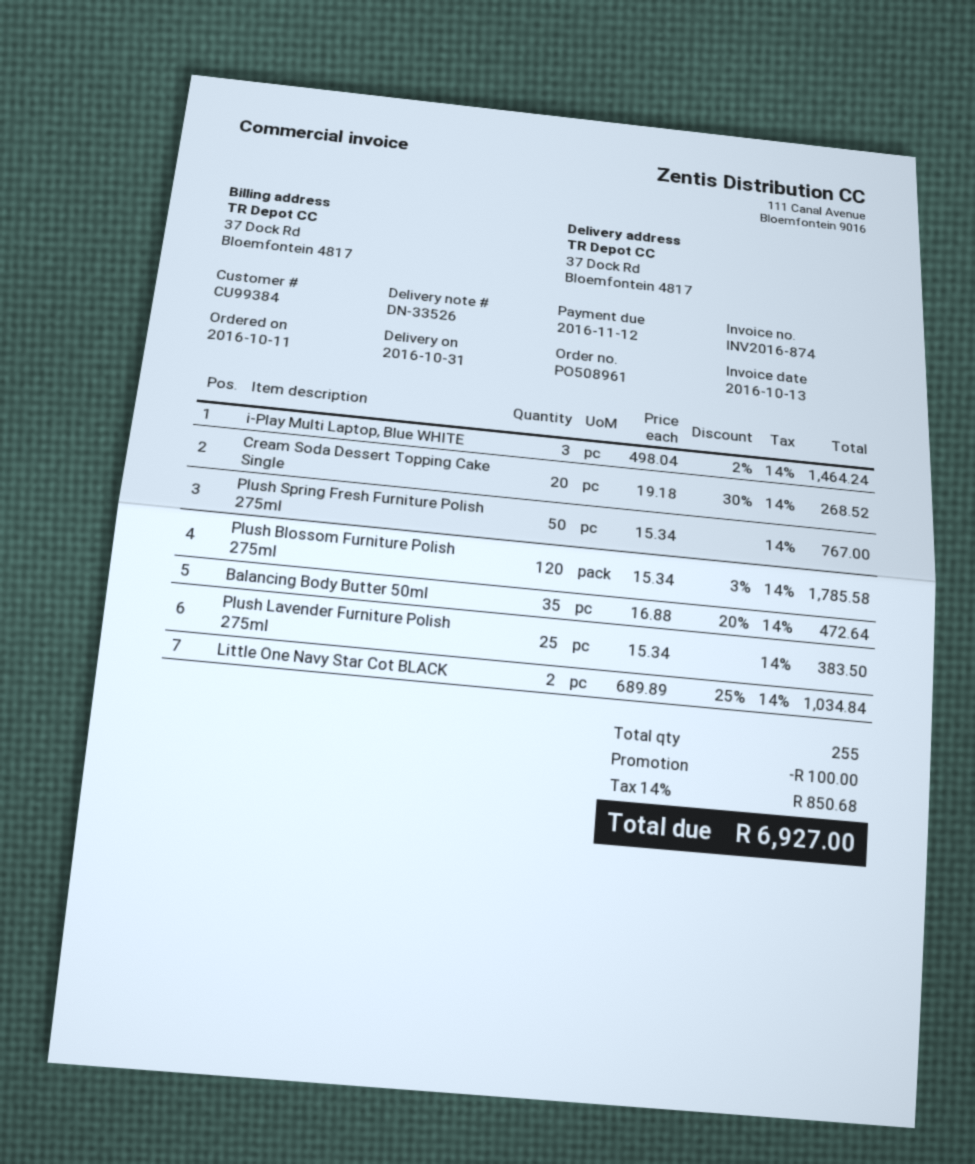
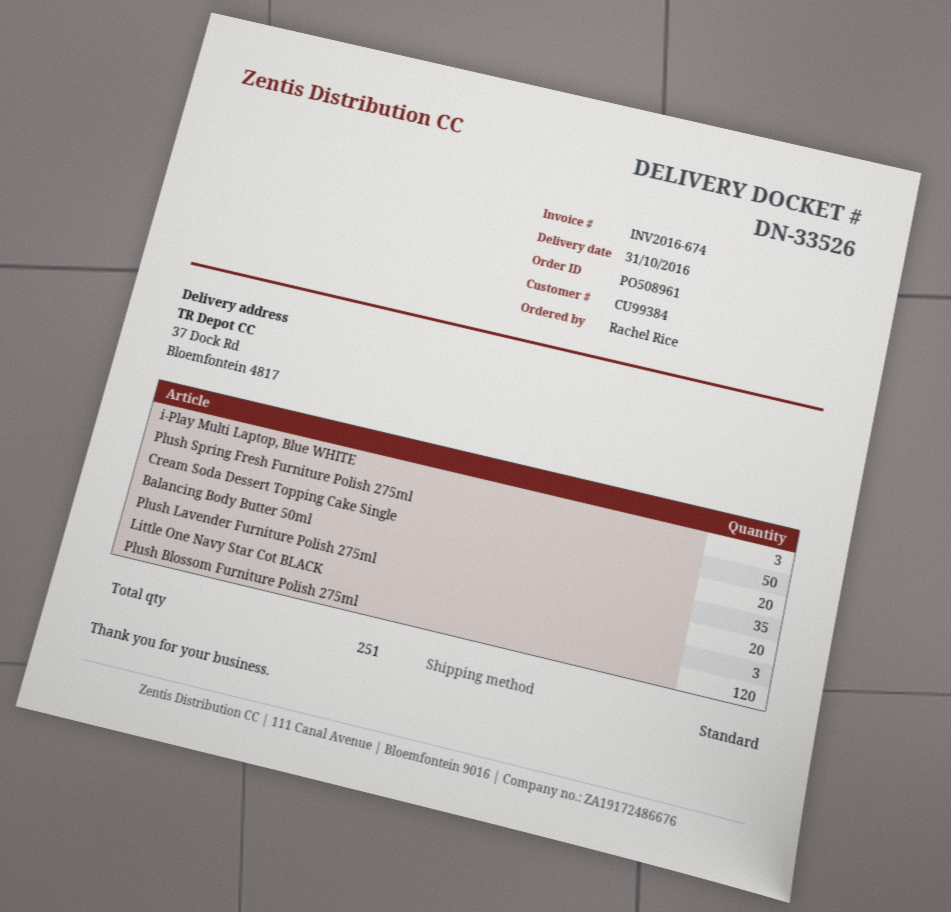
invoice number: INV2016-874 -> INV2016-674
Plush Lavender Furniture Polish 275ml: 25 -> 20
Little One Navy Star Cot BLACK: 2 -> 3
total quantity: 255 -> 251

